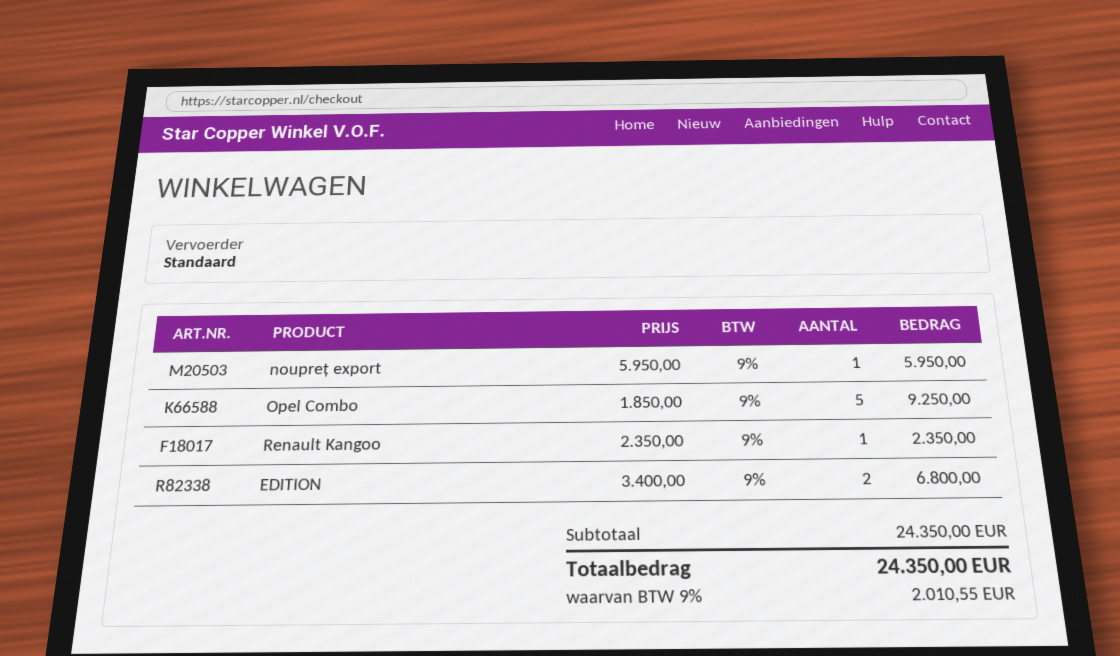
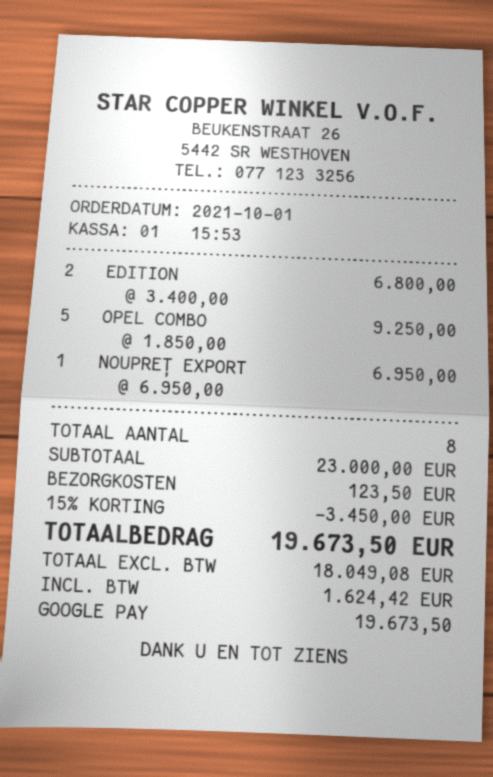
noupreț export: 1 x 5950.00 = 5950.00 -> 1 x 6950.00 = 6950.00
Renault Kangoo: 1 x 2350.00 = 2350.00 -> none
subtotal: 24350.00 -> 23000.00
discount: none -> 15% = 3450.00
shipping: none -> 123.50
tax: 2010.55 -> 1624.42
total: 24350.00 -> 19673.50

